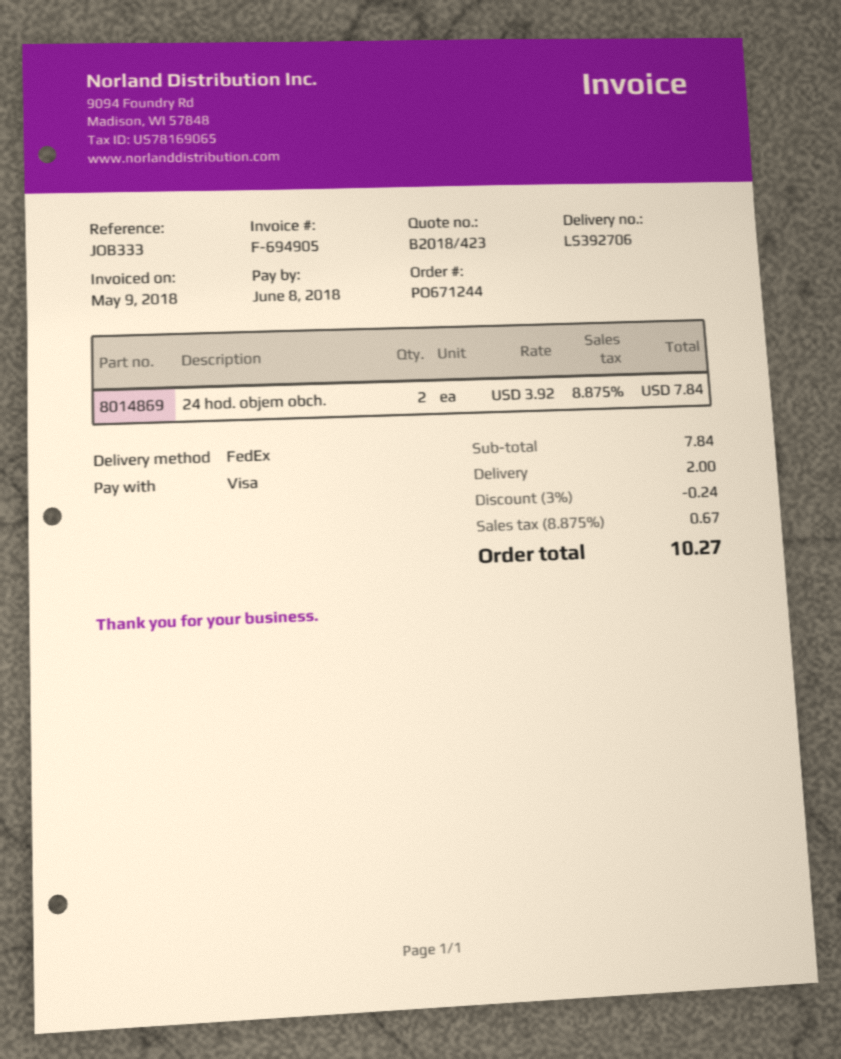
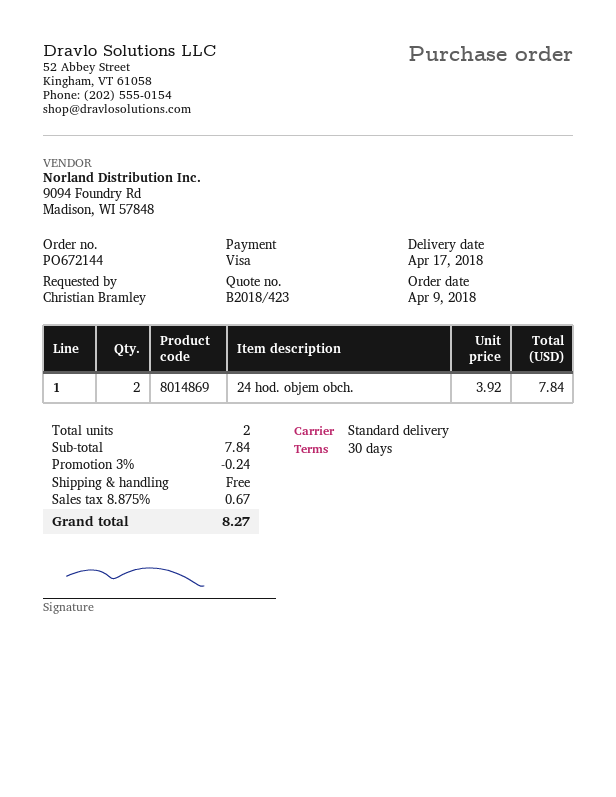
order number: PO671244 -> PO672144
shipping method: FedEx -> standard
shipping: 2.00 -> 0.00
total: 10.27 -> 8.27

